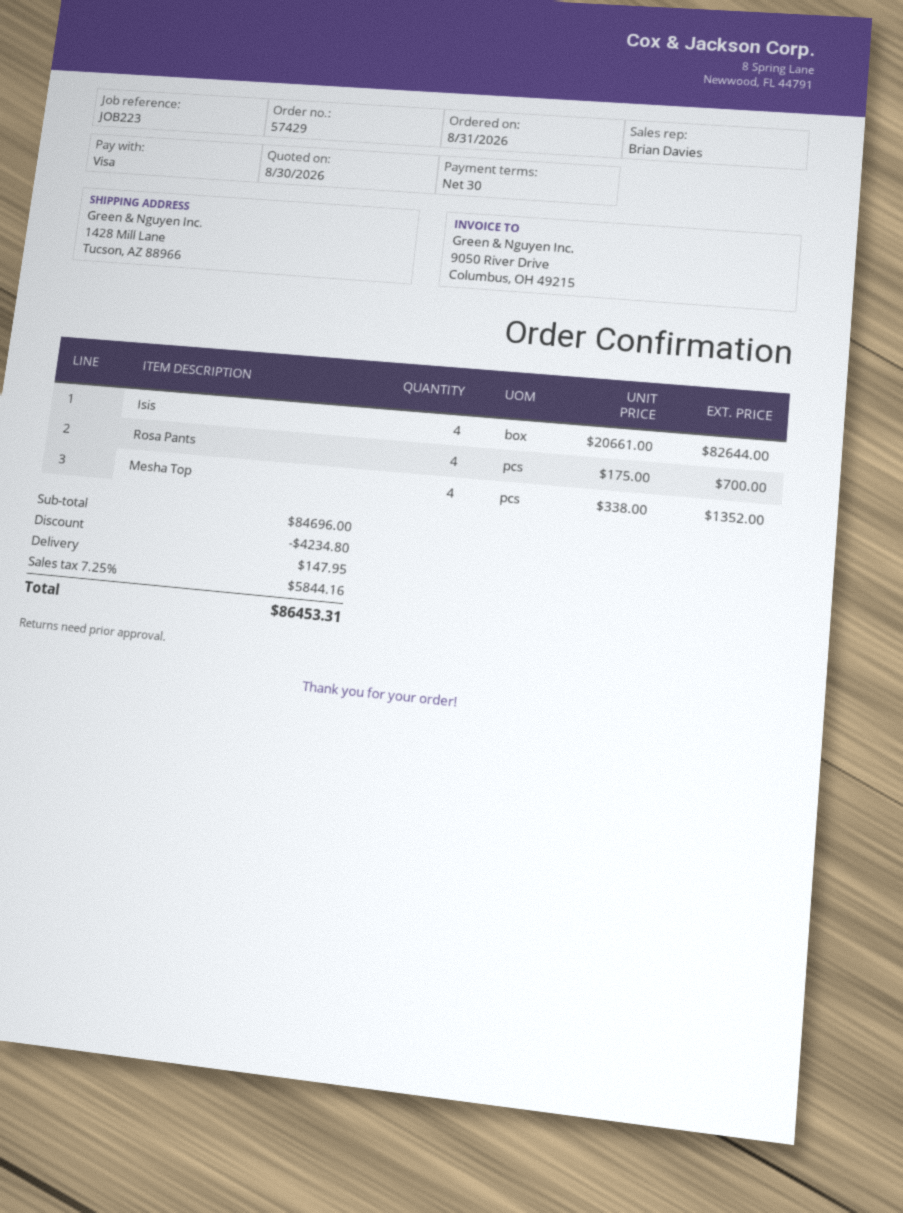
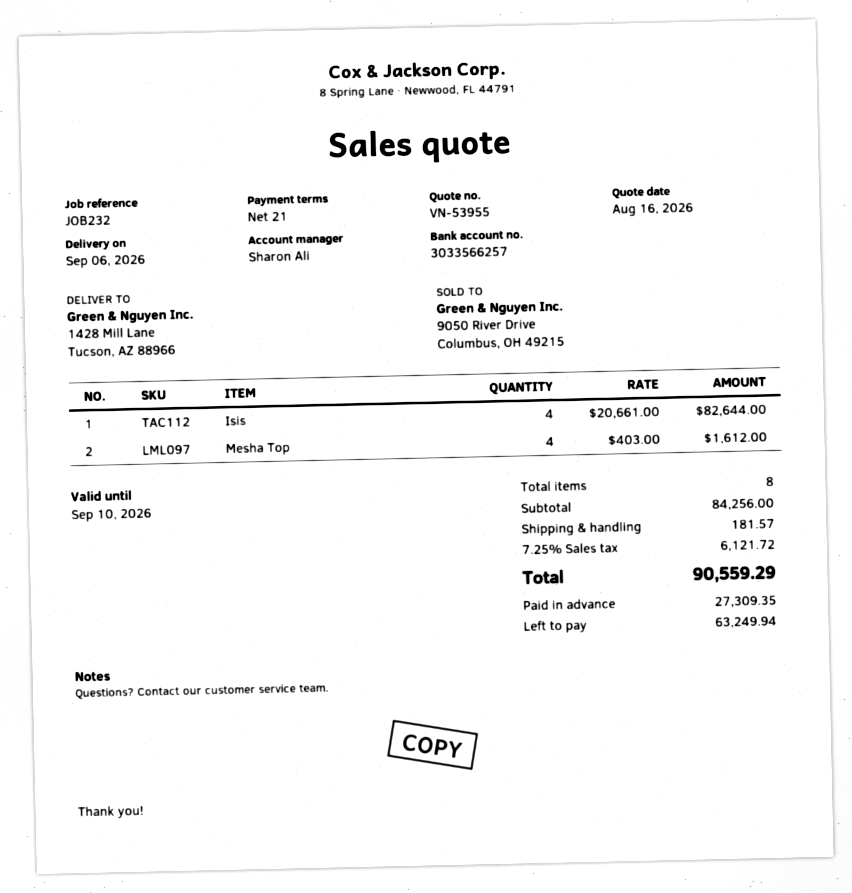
quote date: 2026-08-30 -> 2026-08-16
payment terms: 30 days -> 21 days
reference: JOB223 -> JOB232
sales rep: Brian Davies -> Sharon Ali
Rosa Pants: 4 x 175.00 = 700.00 -> none
Mesha Top: 4 x 338.00 = 1352.00 -> 4 x 403.00 = 1612.00
subtotal: 84696.00 -> 84256.00
discount: 4234.80 -> none
shipping: 147.95 -> 181.57
tax: 7.25% = 5844.16 -> 7.25% = 6121.72
total: 86453.31 -> 90559.29

